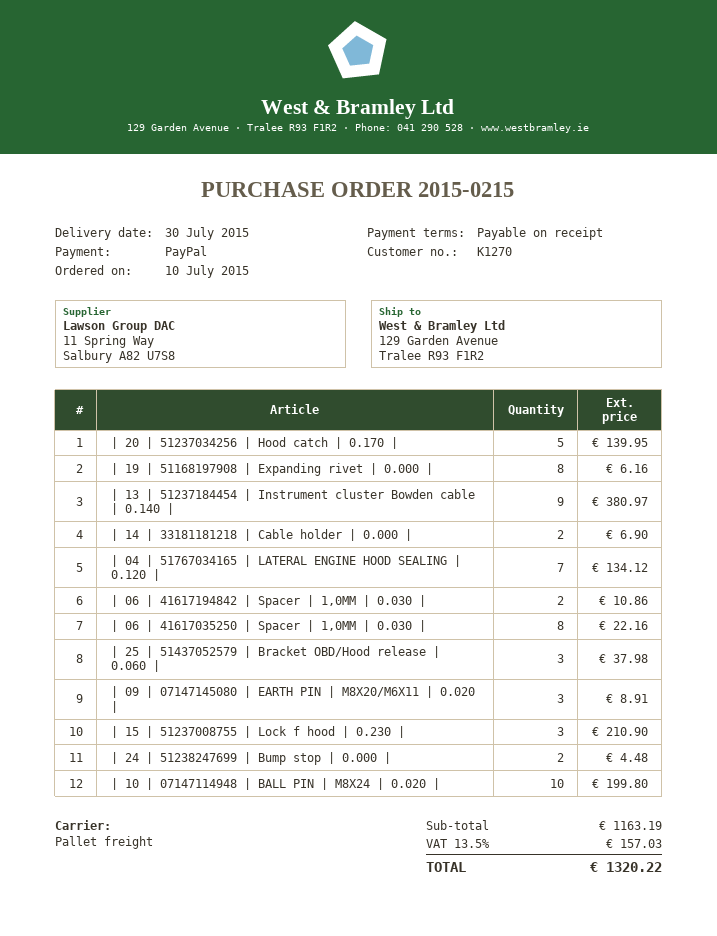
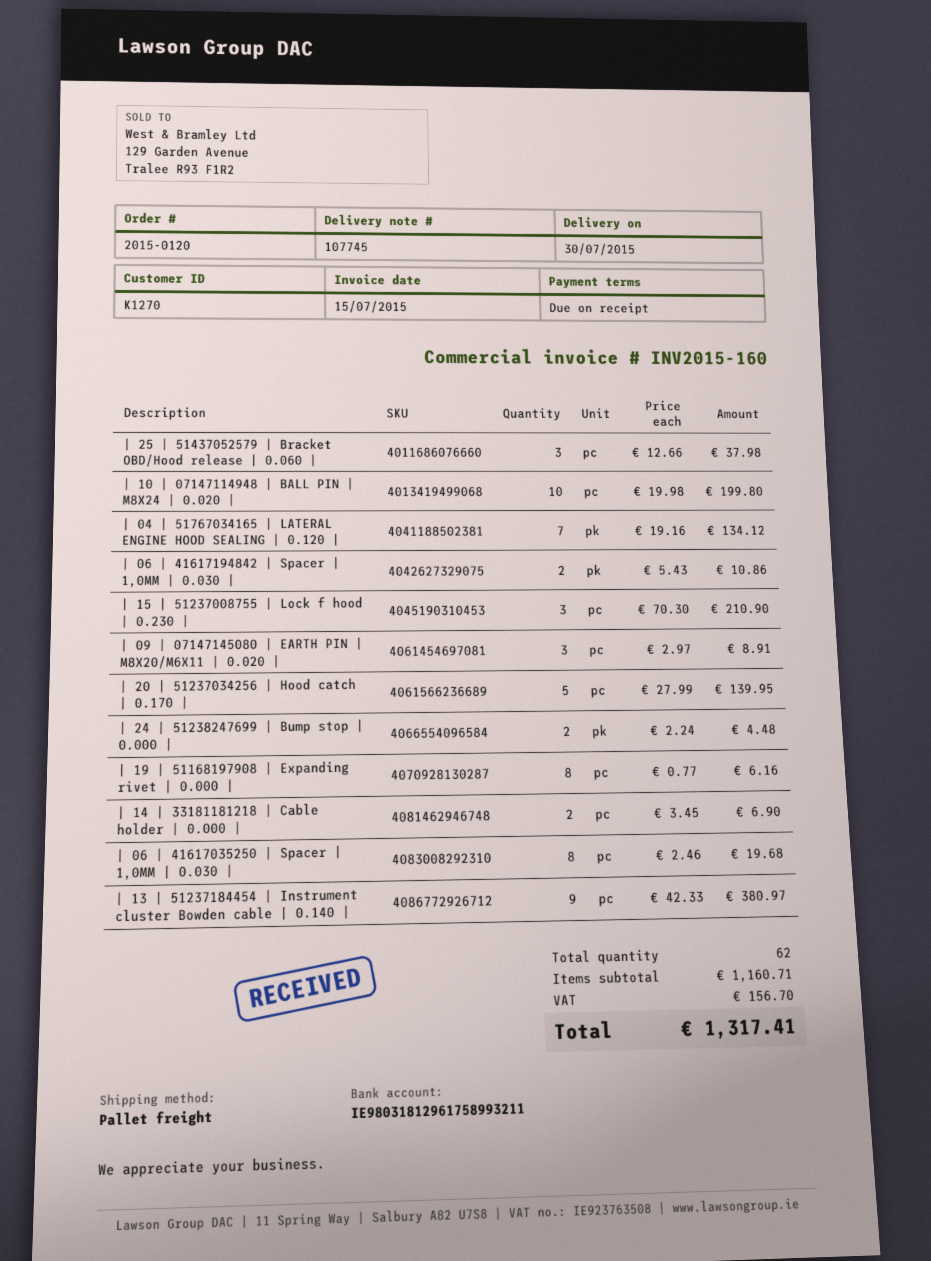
order number: 2015-0215 -> 2015-0120
| 06 | 41617035250 | Spacer | 1,0MM | 0.030 |: 8 for 22.16 -> 8 for 19.68
subtotal: 1163.19 -> 1160.71
tax: 157.03 -> 156.70
total: 1320.22 -> 1317.41

